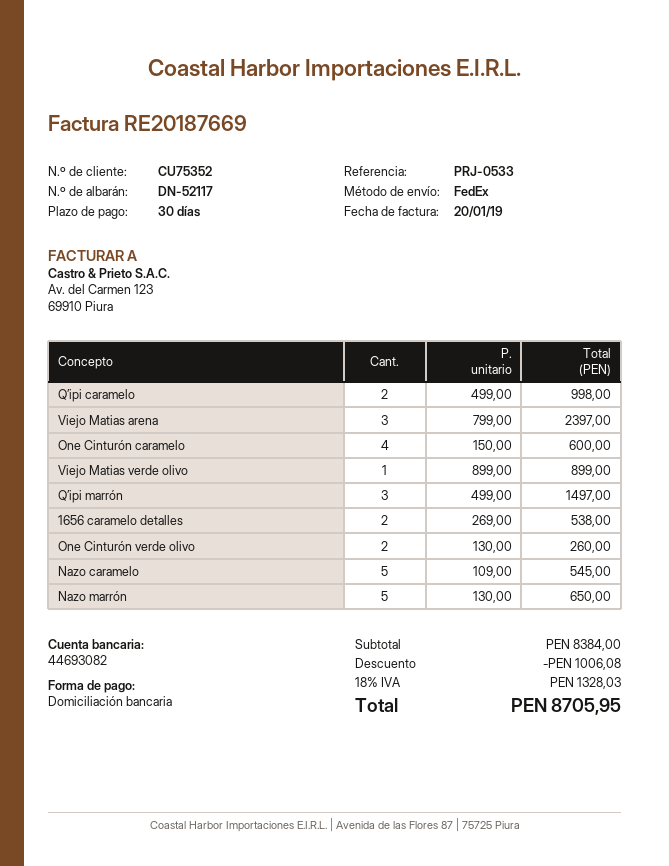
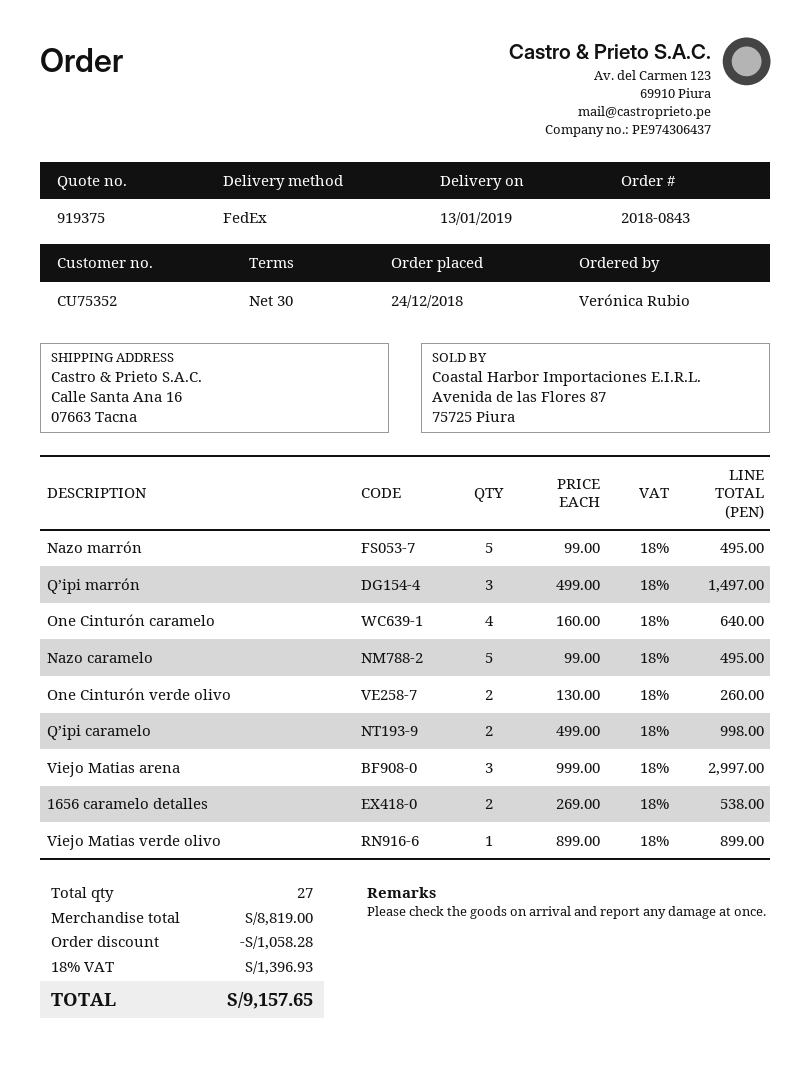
Viejo Matias arena: 3 x 799.00 = 2397.00 -> 3 x 999.00 = 2997.00
One Cinturón caramelo: 4 x 150.00 = 600.00 -> 4 x 160.00 = 640.00
Nazo caramelo: 5 x 109.00 = 545.00 -> 5 x 99.00 = 495.00
Nazo marrón: 5 x 130.00 = 650.00 -> 5 x 99.00 = 495.00
subtotal: 8384.00 -> 8819.00
discount: 1006.08 -> 1058.28
tax: 18% = 1328.03 -> 18% = 1396.93
total: 8705.95 -> 9157.65

